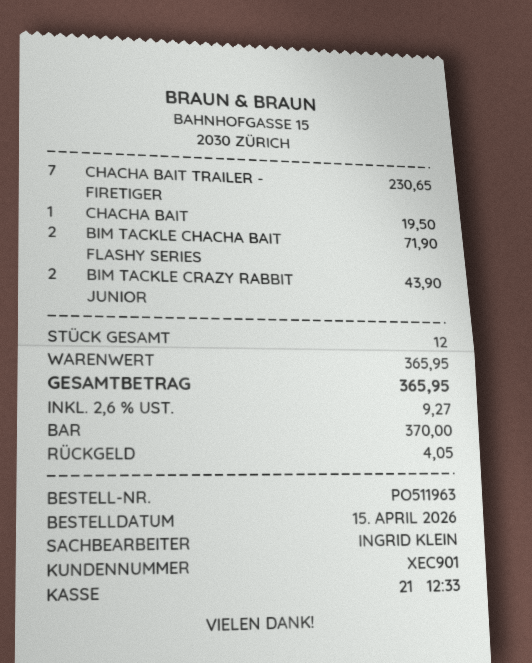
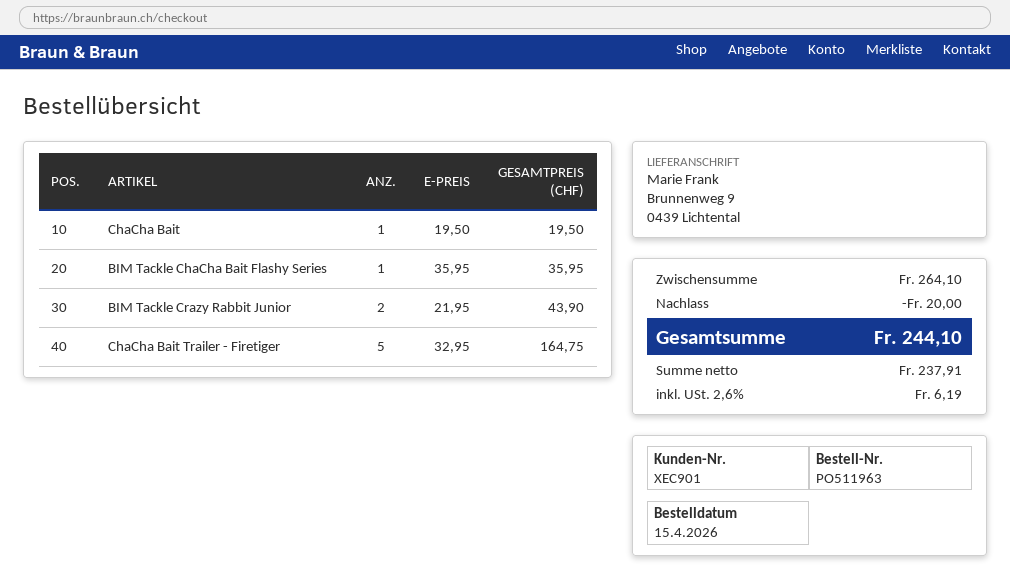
CHACHA BAIT TRAILER - FIRETIGER: 7 for 230.65 -> 5 for 164.75
BIM TACKLE CHACHA BAIT FLASHY SERIES: 2 for 71.90 -> 1 for 35.95
subtotal: 365.95 -> 264.10
discount: none -> 20.00
tax: 2.6% = 9.27 -> 2.6% = 6.19
total: 365.95 -> 244.10

